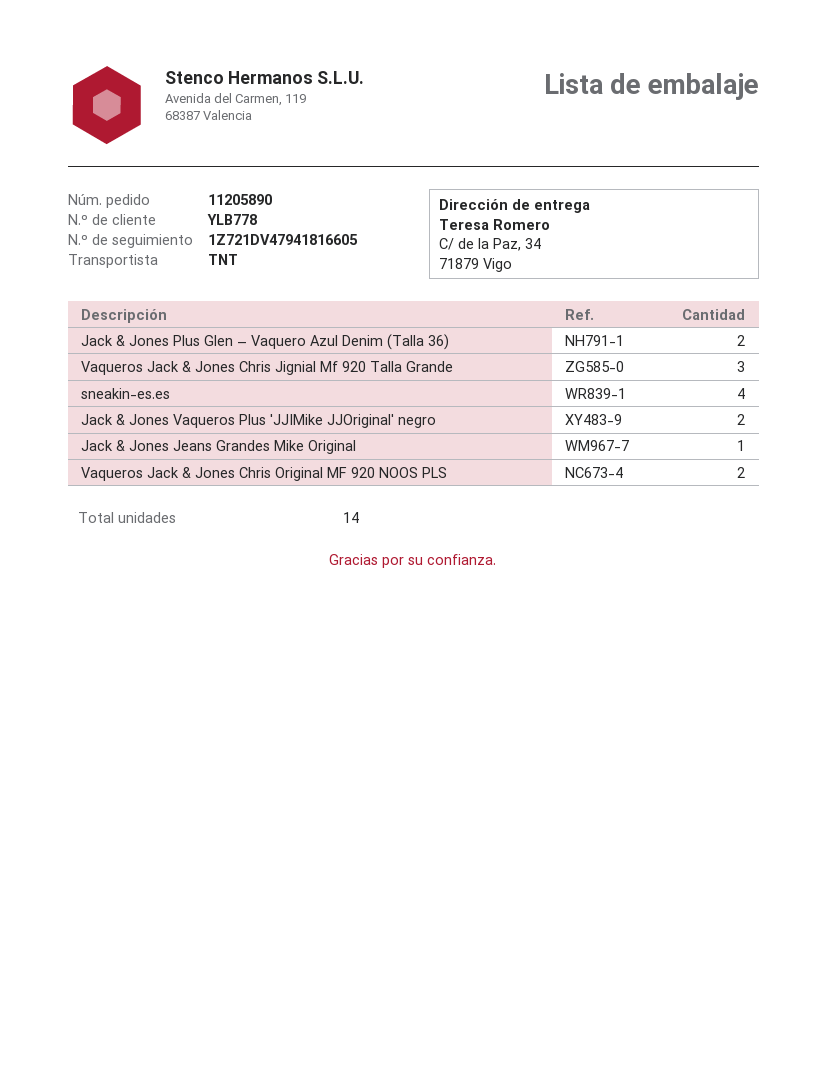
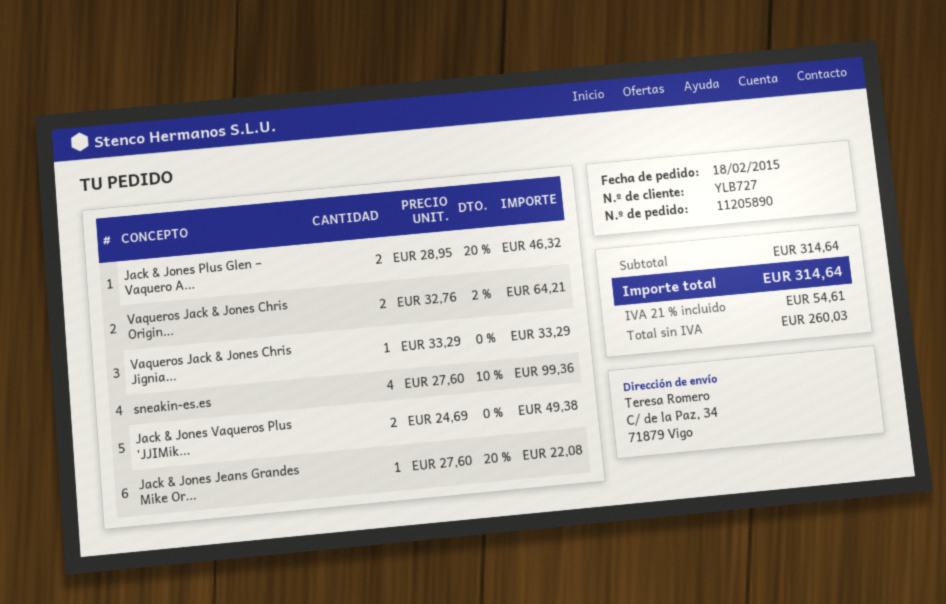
customer number: YLB778 -> YLB727
Vaqueros Jack & Jones Chris Jignial Mf 920 Talla Grande: 3 -> 1

